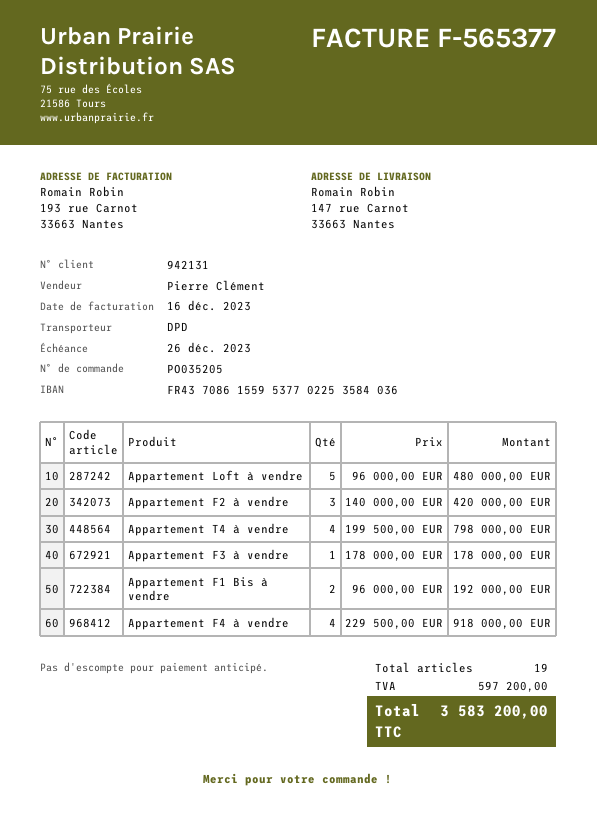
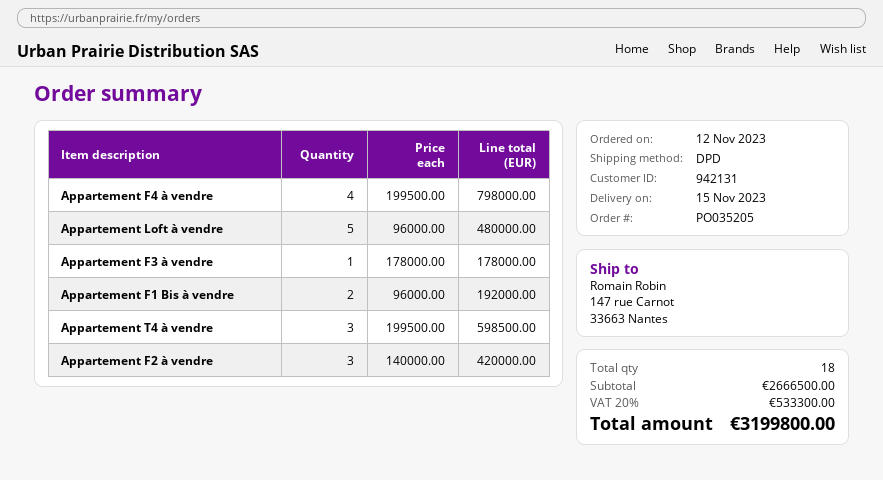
Appartement T4 à vendre: 4 x 199500.00 = 798000.00 -> 3 x 199500.00 = 598500.00
Appartement F4 à vendre: 4 x 229500.00 = 918000.00 -> 4 x 199500.00 = 798000.00
total quantity: 19 -> 18
tax: 597200.00 -> 533300.00
total: 3583200.00 -> 3199800.00

